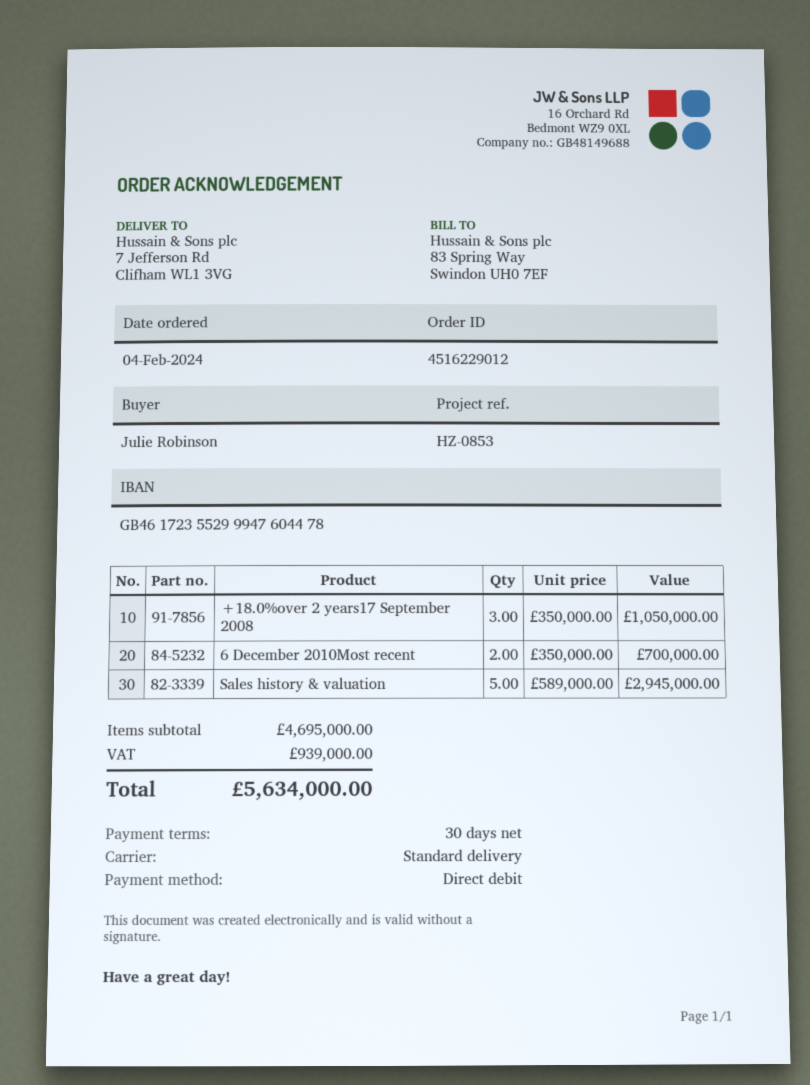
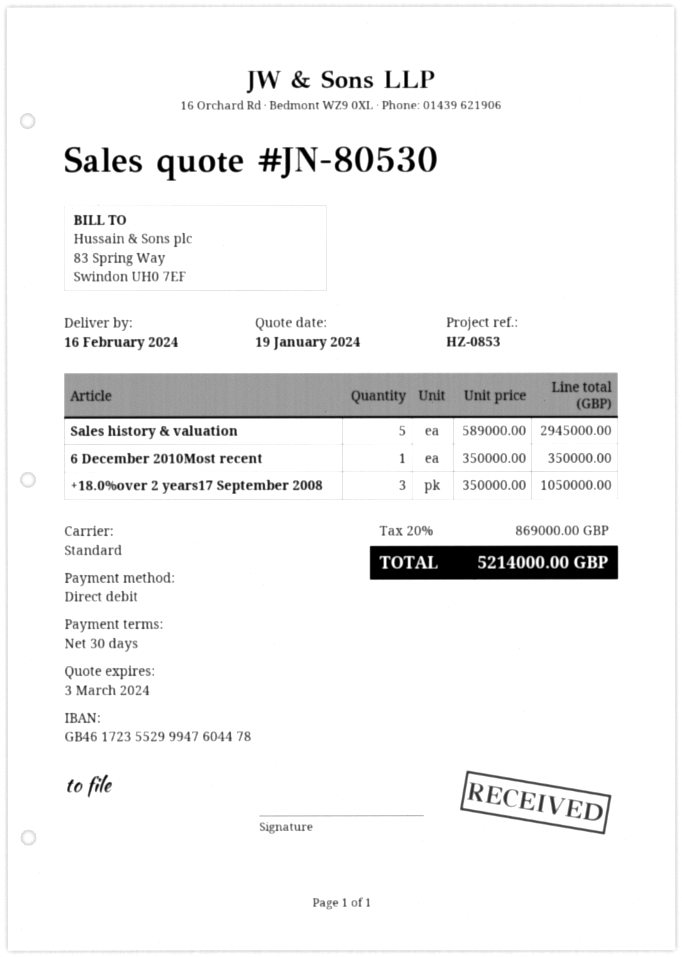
6 December 2010Most recent: 2 x 350000.00 = 700000.00 -> 1 x 350000.00 = 350000.00
tax: 939000.00 -> 869000.00
total: 5634000.00 -> 5214000.00

